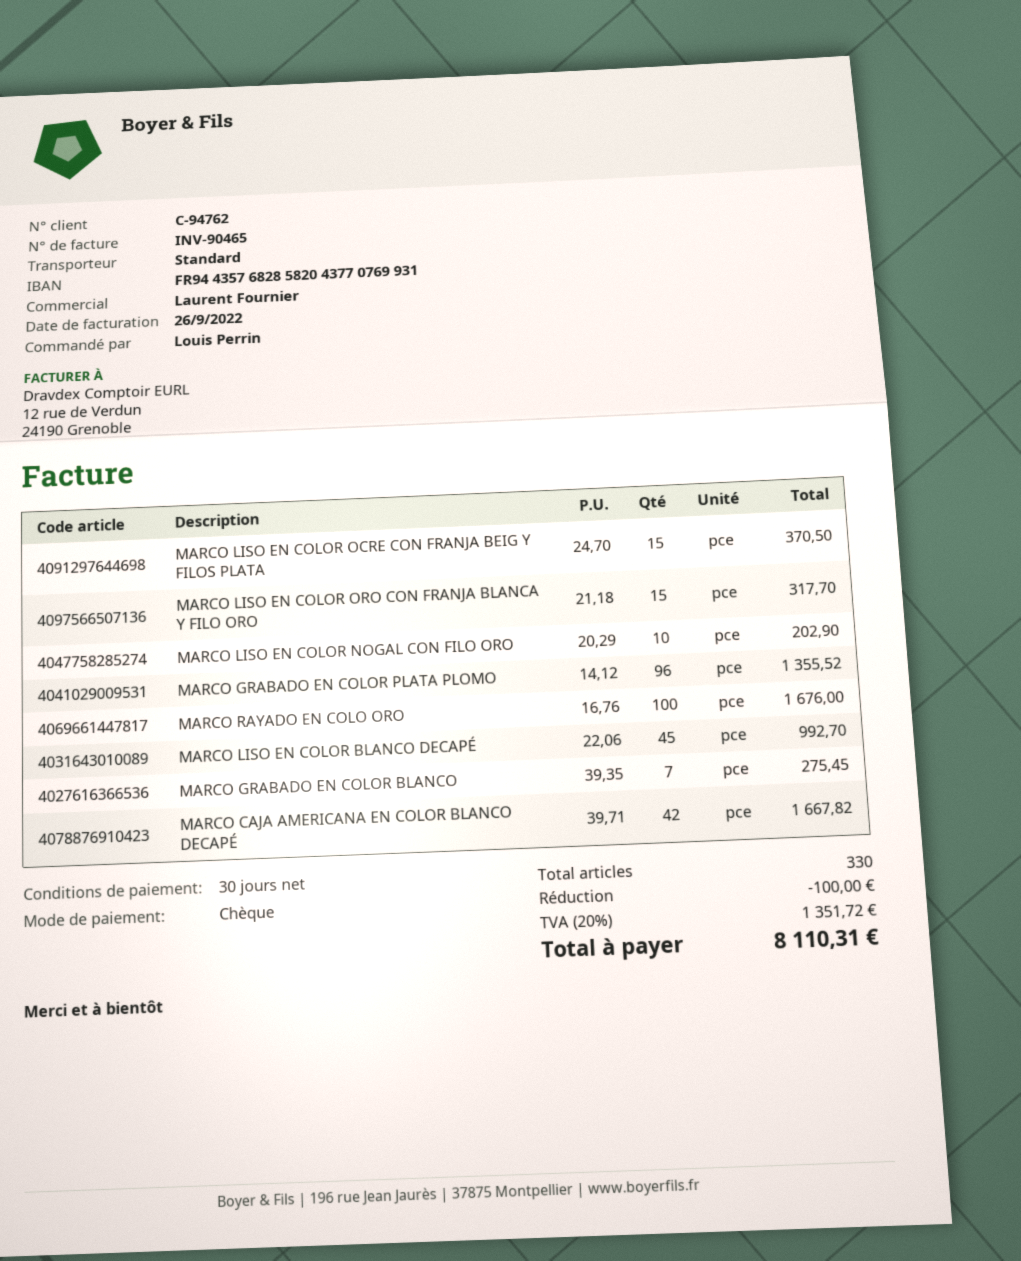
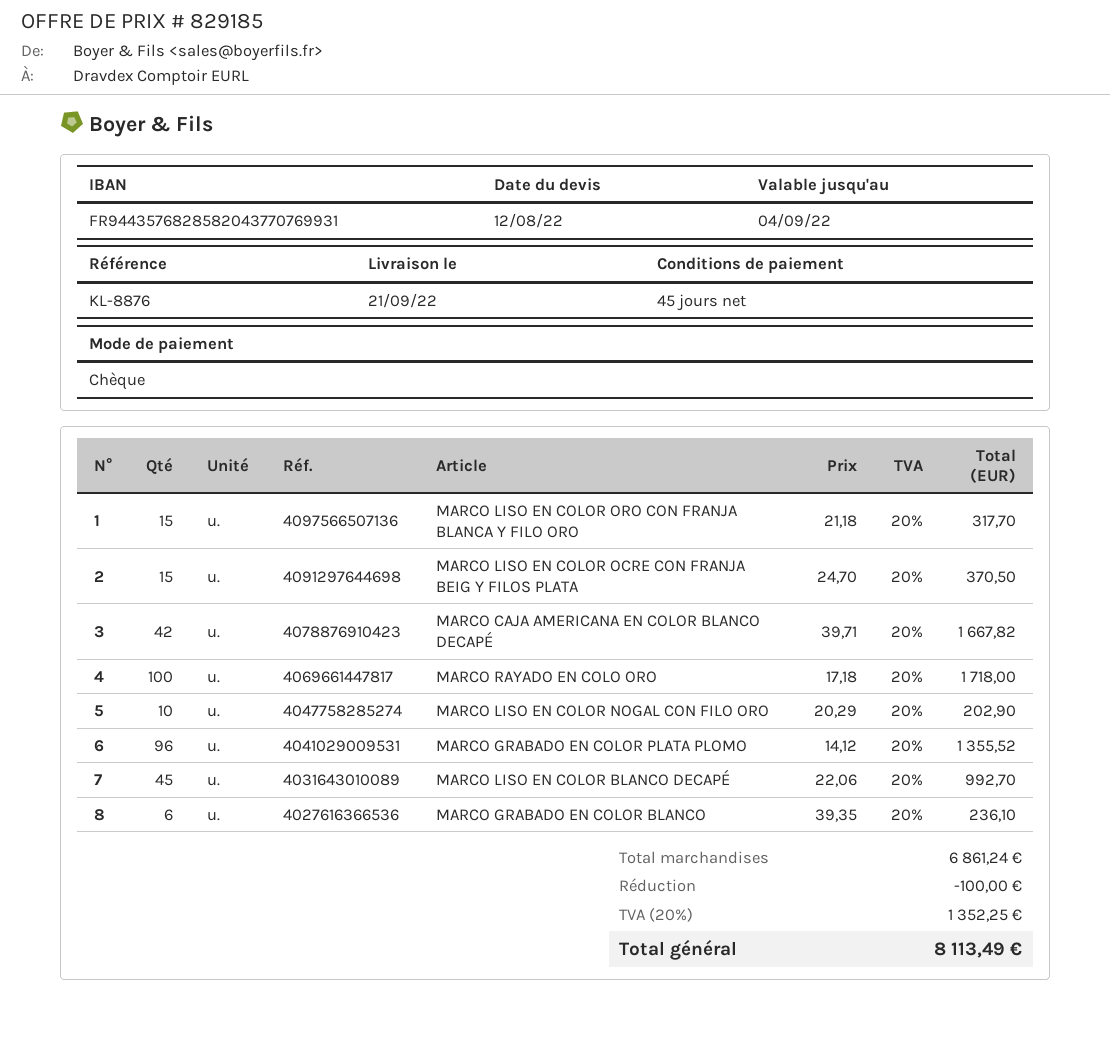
payment terms: 30 days -> 45 days
MARCO RAYADO EN COLO ORO: 100 x 16.76 = 1676.00 -> 100 x 17.18 = 1718.00
MARCO GRABADO EN COLOR BLANCO: 7 x 39.35 = 275.45 -> 6 x 39.35 = 236.10
tax: 20% = 1351.72 -> 20% = 1352.25
total: 8110.31 -> 8113.49

